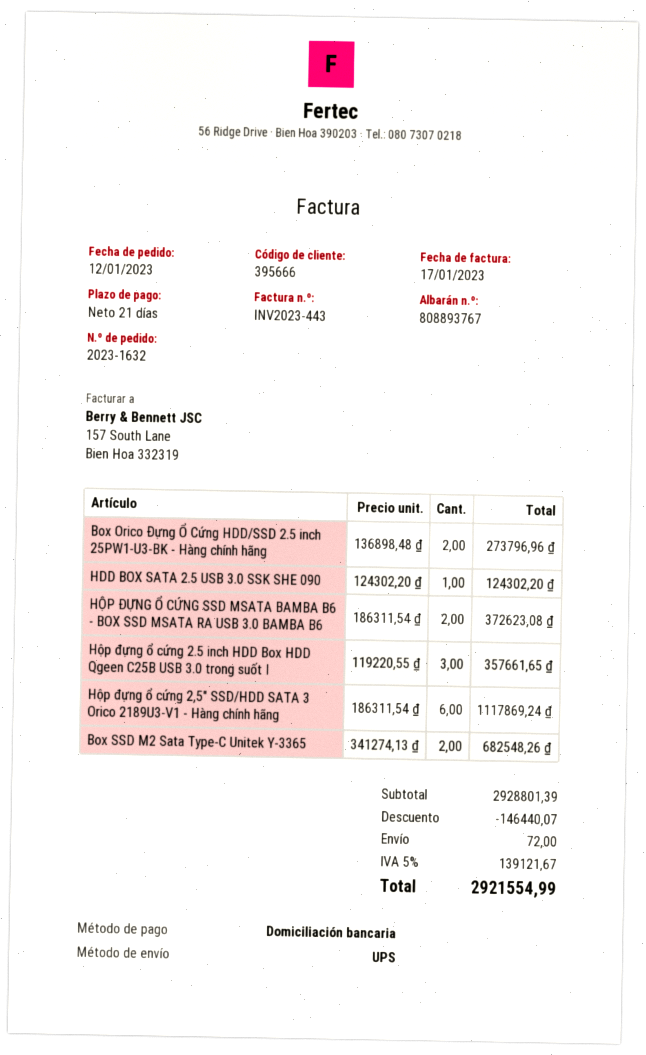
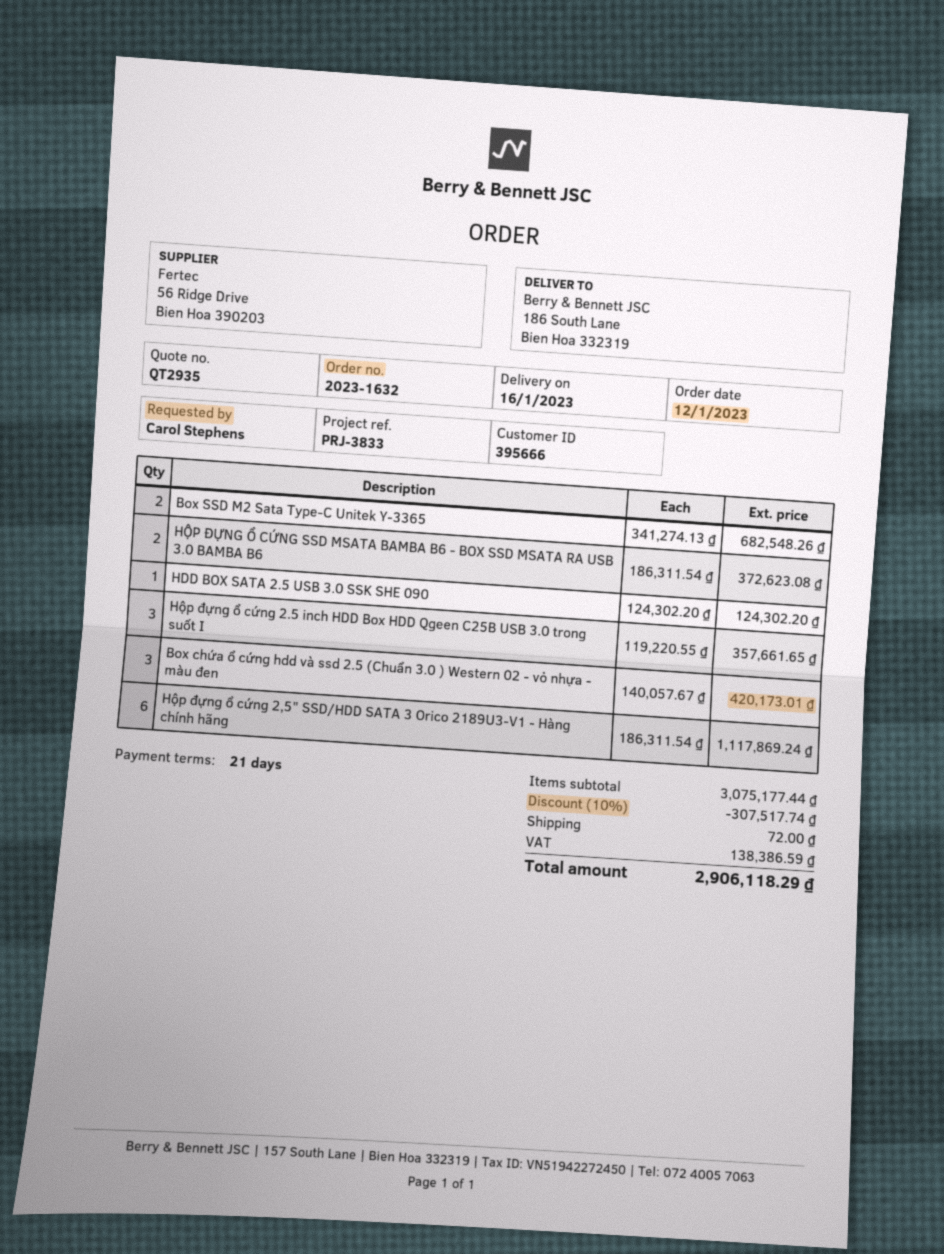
Box Orico Đựng Ổ Cứng HDD/SSD 2.5 inch 25PW1-U3-BK - Hàng chính hãng: 2 x 136898.48 = 273796.96 -> none
Box chứa ổ cứng hdd và ssd 2.5 (Chuẩn 3.0 ) Western 02 - vỏ nhựa - màu đen: none -> 3 x 140057.67 = 420173.01
subtotal: 2928801.39 -> 3075177.44
discount: 146440.07 -> 307517.74
tax: 139121.67 -> 138386.59
total: 2921554.99 -> 2906118.29

